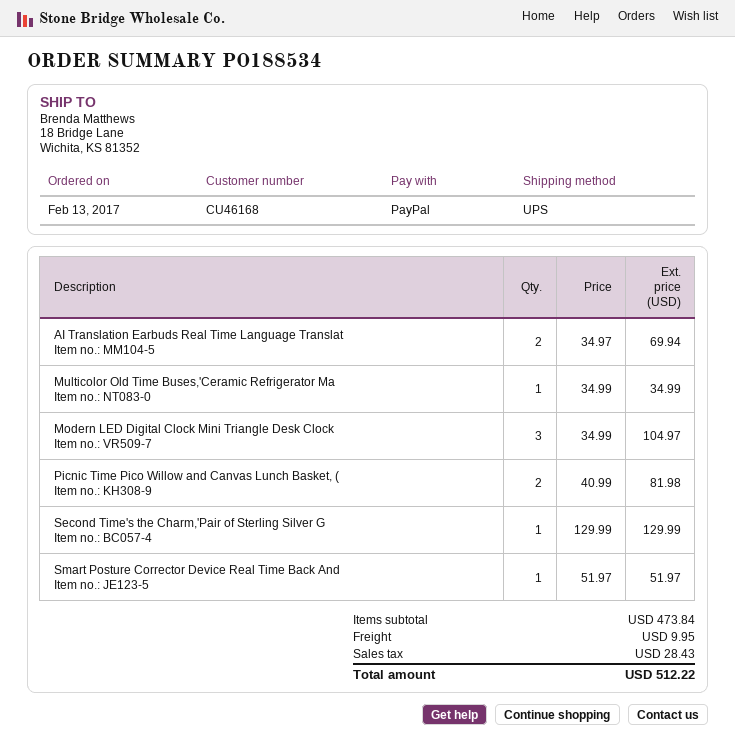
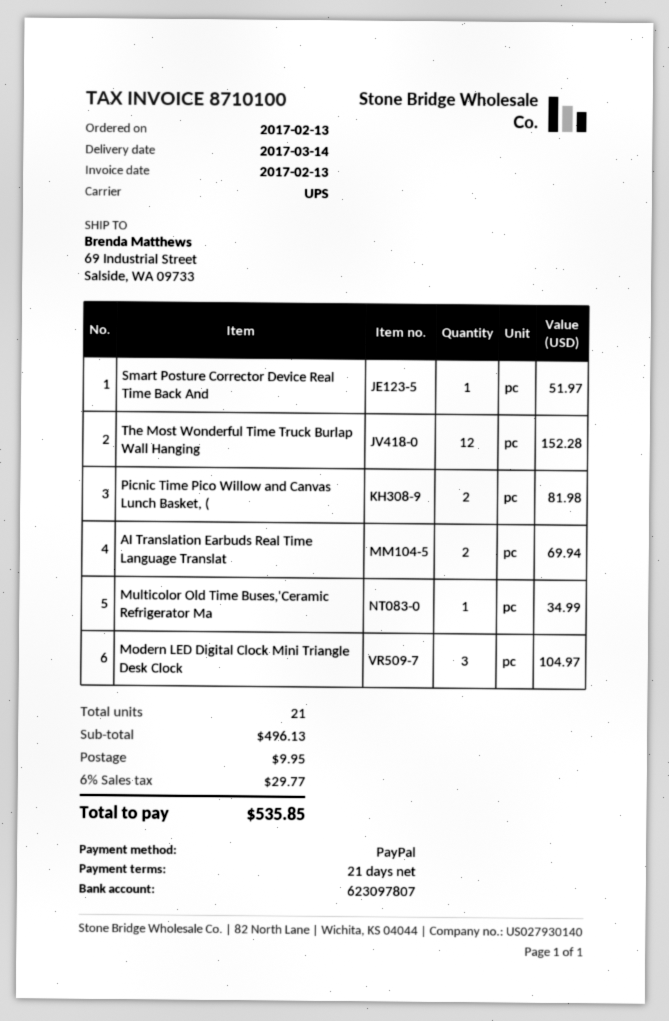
ship to: 18 Bridge Lane, Wichita, KS 81352 -> 69 Industrial Street, Salside, WA 09733
Second Time's the Charm,'Pair of Sterling Silver G: 1 for 129.99 -> none
The Most Wonderful Time Truck Burlap Wall Hanging: none -> 12 for 152.28
subtotal: 473.84 -> 496.13
tax: 28.43 -> 29.77
total: 512.22 -> 535.85

